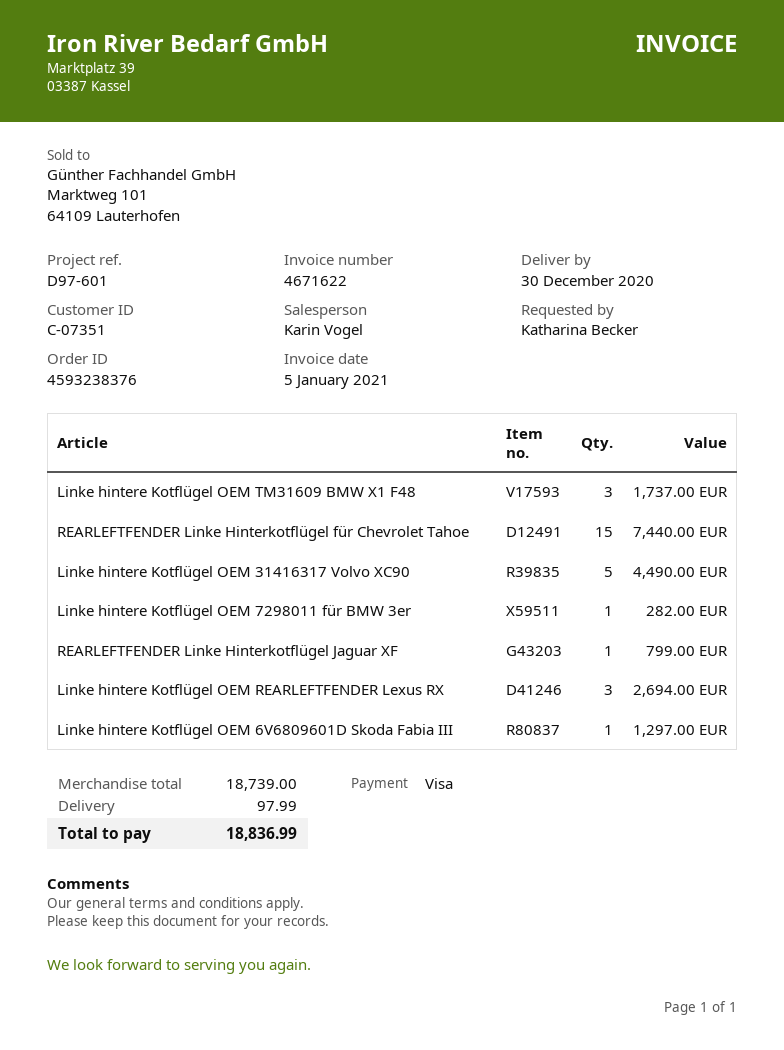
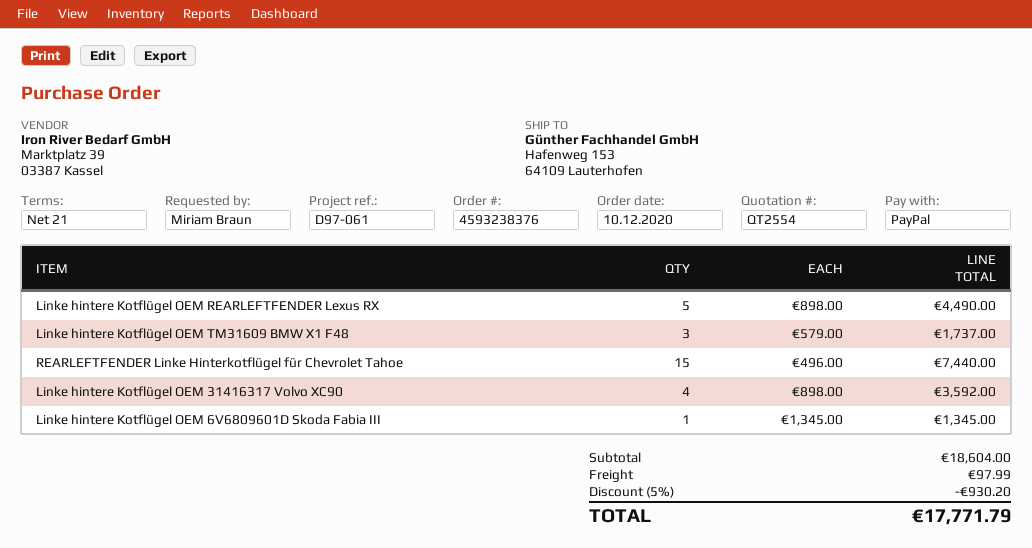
reference: D97-601 -> D97-061
ordered by: Katharina Becker -> Miriam Braun
payment method: Visa -> PayPal
Linke hintere Kotflügel OEM 31416317 Volvo XC90: 5 for 4490.00 -> 4 for 3592.00
Linke hintere Kotflügel OEM 7298011 für BMW 3er: 1 for 282.00 -> none
REARLEFTFENDER Linke Hinterkotflügel Jaguar XF: 1 for 799.00 -> none
Linke hintere Kotflügel OEM REARLEFTFENDER Lexus RX: 3 for 2694.00 -> 5 for 4490.00
Linke hintere Kotflügel OEM 6V6809601D Skoda Fabia III: 1 for 1297.00 -> 1 for 1345.00
subtotal: 18739.00 -> 18604.00
discount: none -> 5% = 930.20
total: 18836.99 -> 17771.79

